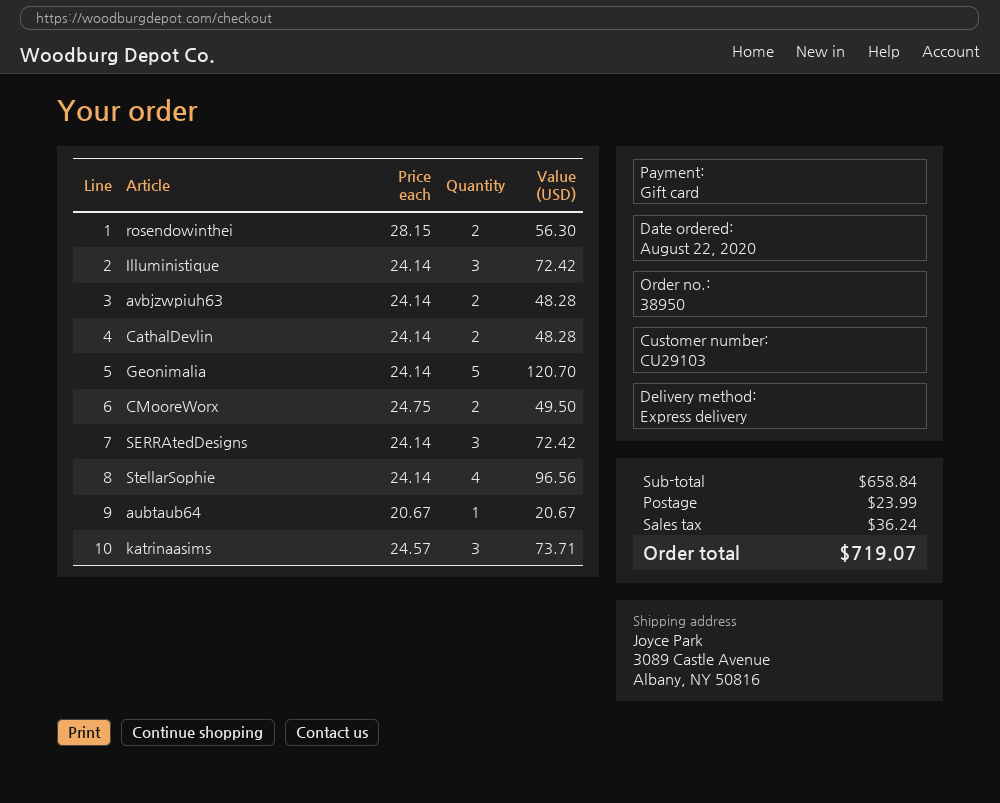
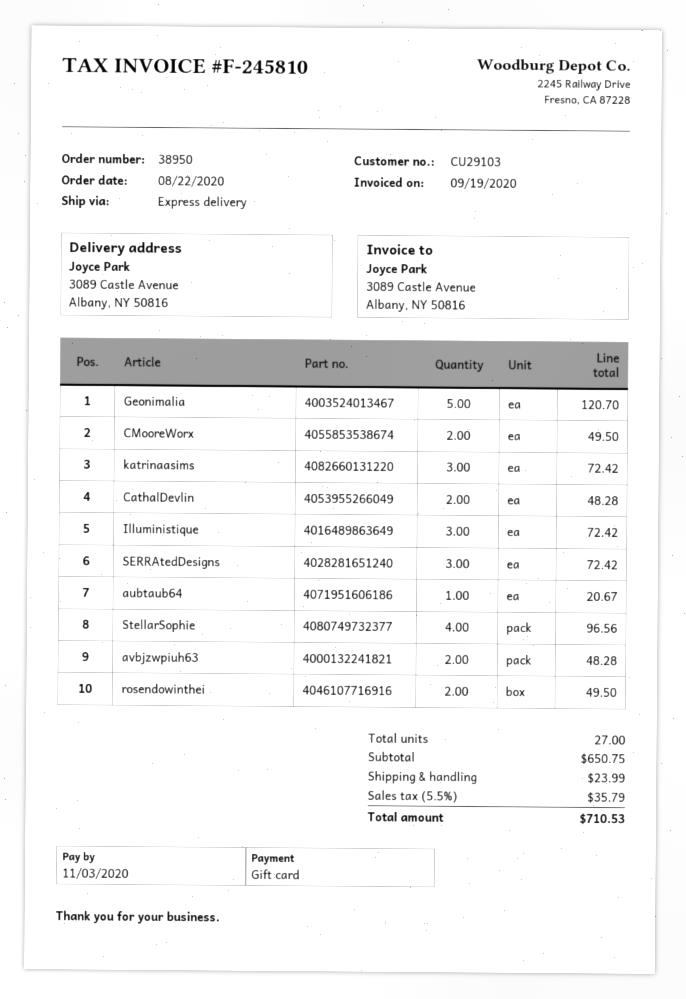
rosendowinthei: 2 for 56.30 -> 2 for 49.50
katrinaasims: 3 for 73.71 -> 3 for 72.42
subtotal: 658.84 -> 650.75
tax: 36.24 -> 35.79
total: 719.07 -> 710.53

